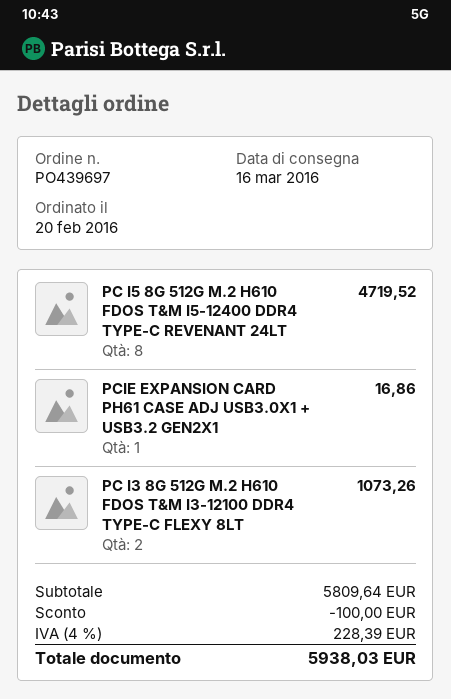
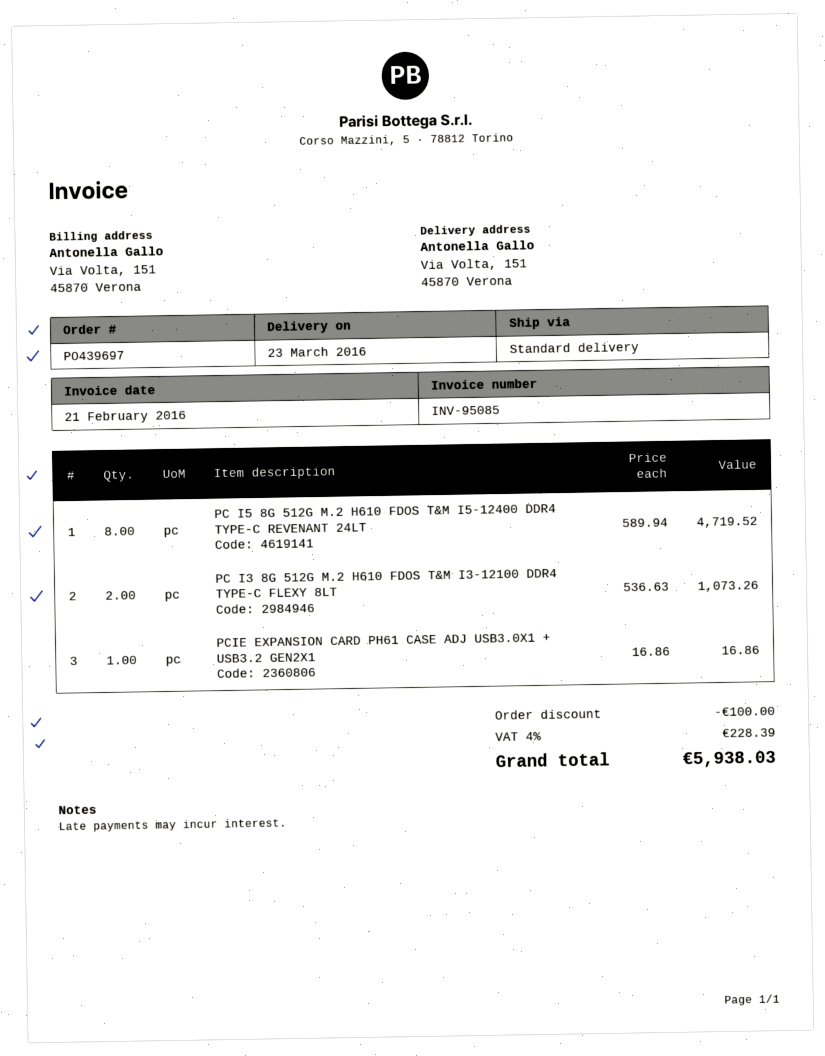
delivery date: 2016-03-16 -> 2016-03-23

